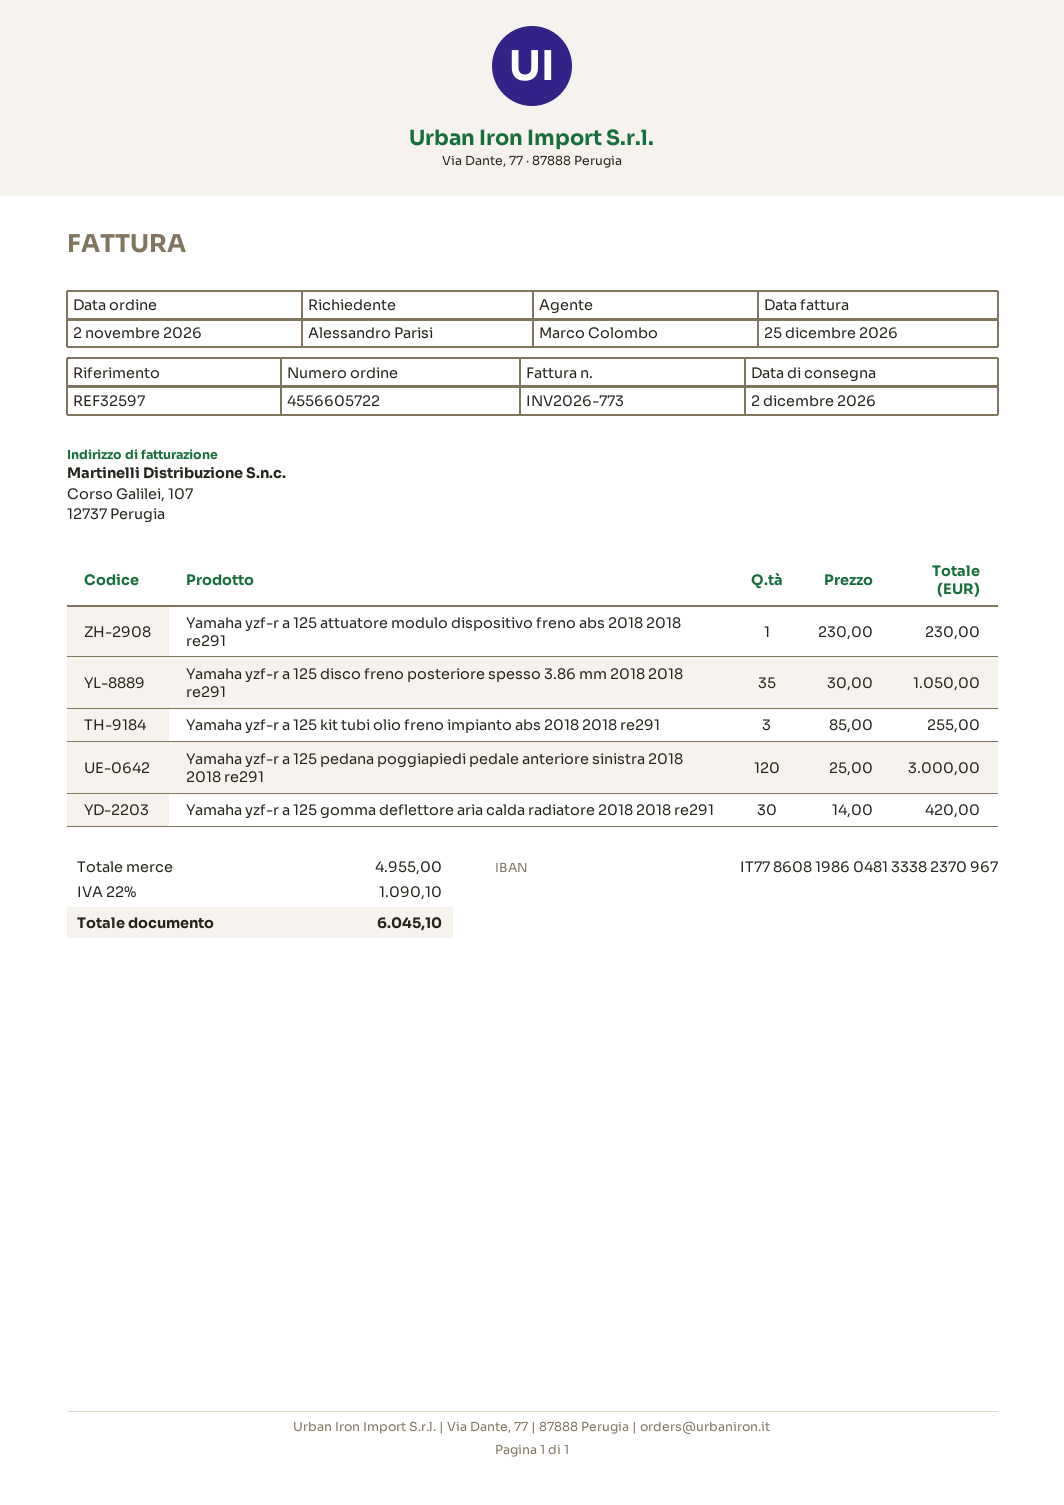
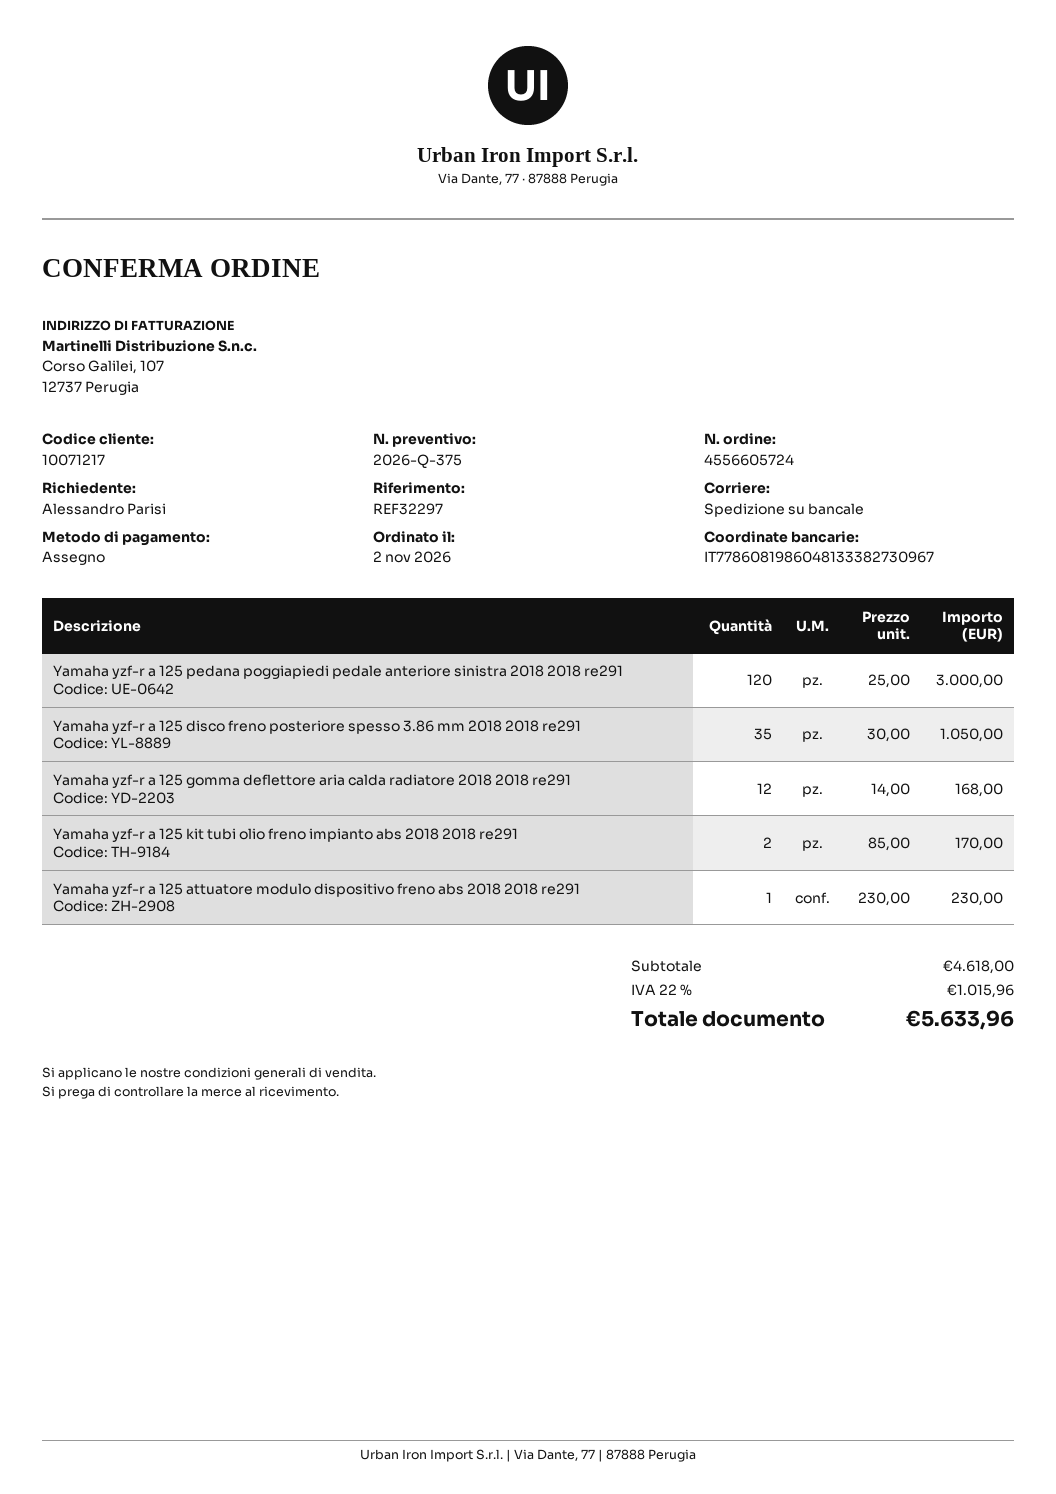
order number: 4556605722 -> 4556605724
reference: REF32597 -> REF32297
bank account: IT7786081986048133382370967 -> IT7786081986048133382730967
Yamaha yzf-r a 125 kit tubi olio freno impianto abs 2018 2018 re291: 3 x 85.00 = 255.00 -> 2 x 85.00 = 170.00
Yamaha yzf-r a 125 gomma deflettore aria calda radiatore 2018 2018 re291: 30 x 14.00 = 420.00 -> 12 x 14.00 = 168.00
subtotal: 4955.00 -> 4618.00
tax: 22% = 1090.10 -> 22% = 1015.96
total: 6045.10 -> 5633.96

